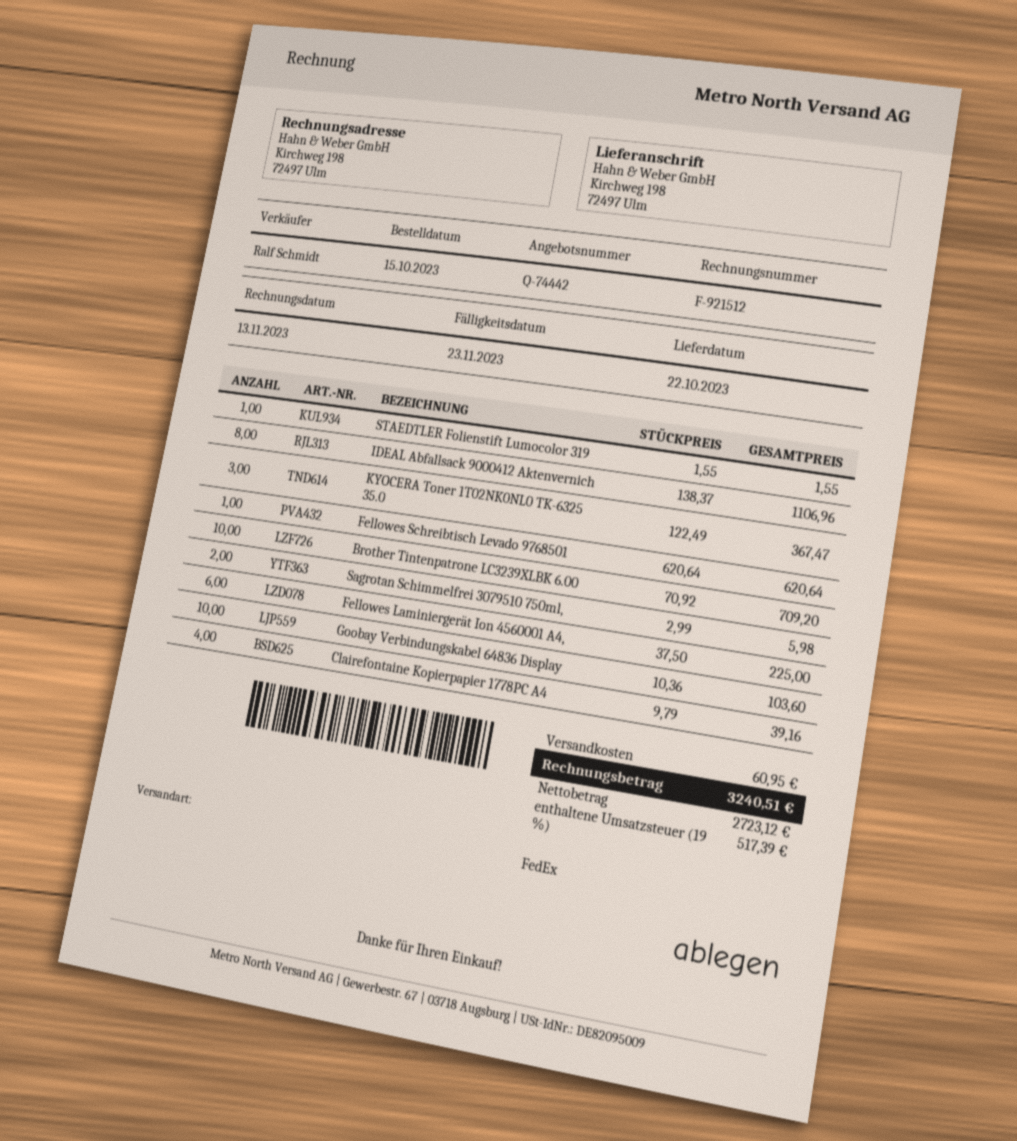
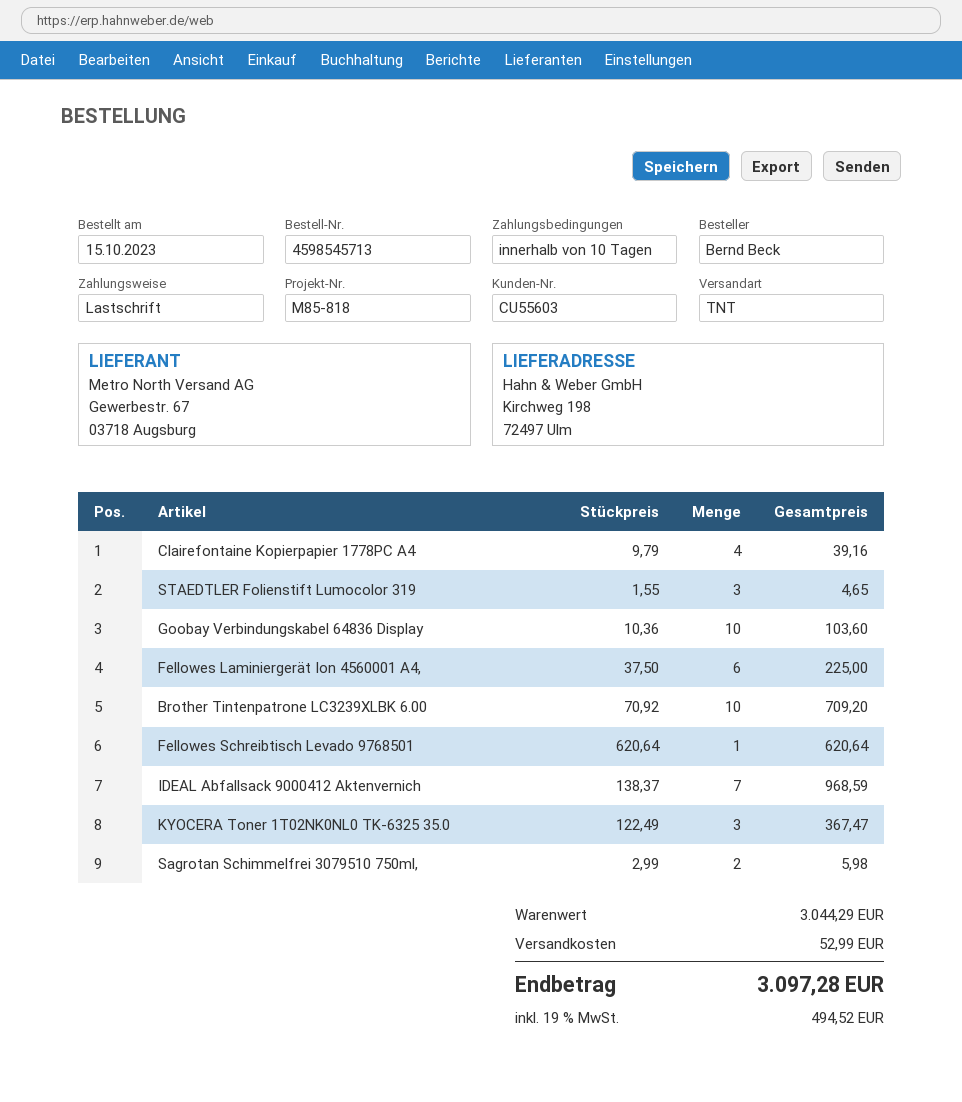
shipping method: FedEx -> TNT
STAEDTLER Folienstift Lumocolor 319: 1 x 1.55 = 1.55 -> 3 x 1.55 = 4.65
IDEAL Abfallsack 9000412 Aktenvernich: 8 x 138.37 = 1106.96 -> 7 x 138.37 = 968.59
shipping: 60.95 -> 52.99
tax: 19% = 517.39 -> 19% = 494.52
total: 3240.51 -> 3097.28

